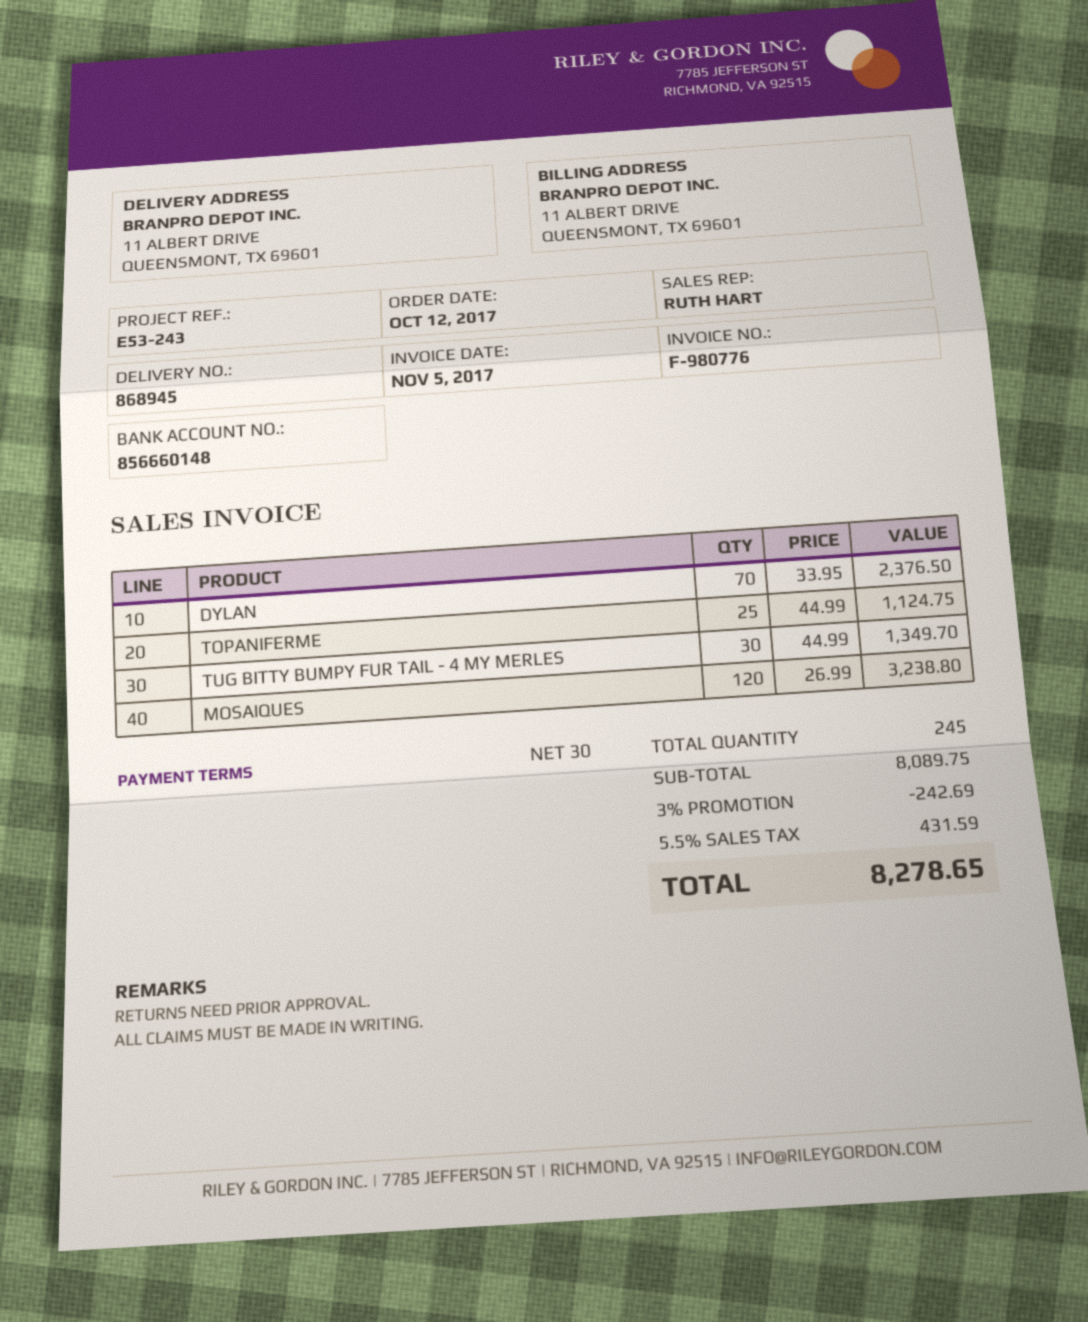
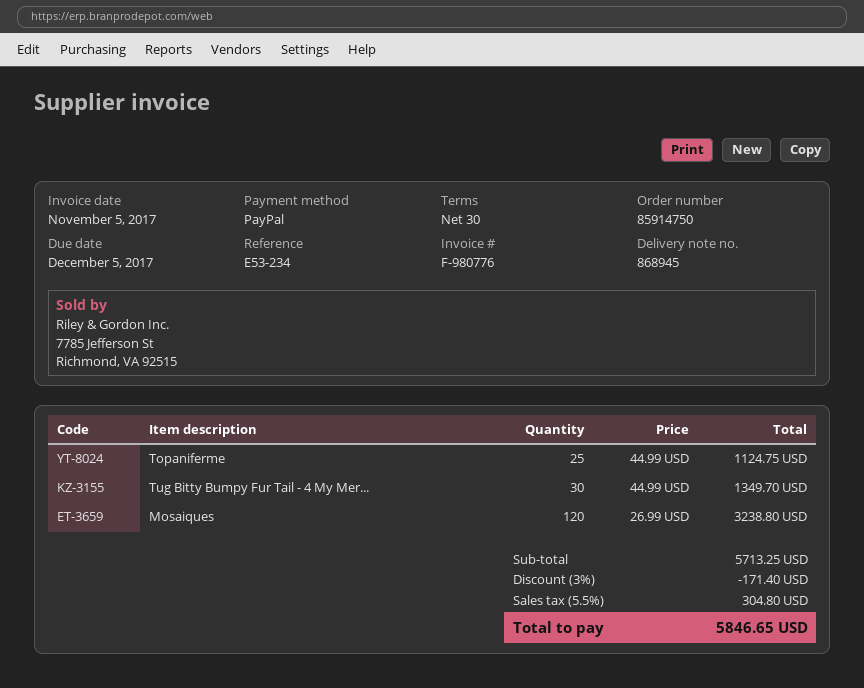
reference: E53-243 -> E53-234
DYLAN: 70 x 33.95 = 2376.50 -> none
subtotal: 8089.75 -> 5713.25
discount: 3% = 242.69 -> 3% = 171.40
tax: 5.5% = 431.59 -> 5.5% = 304.80
total: 8278.65 -> 5846.65

